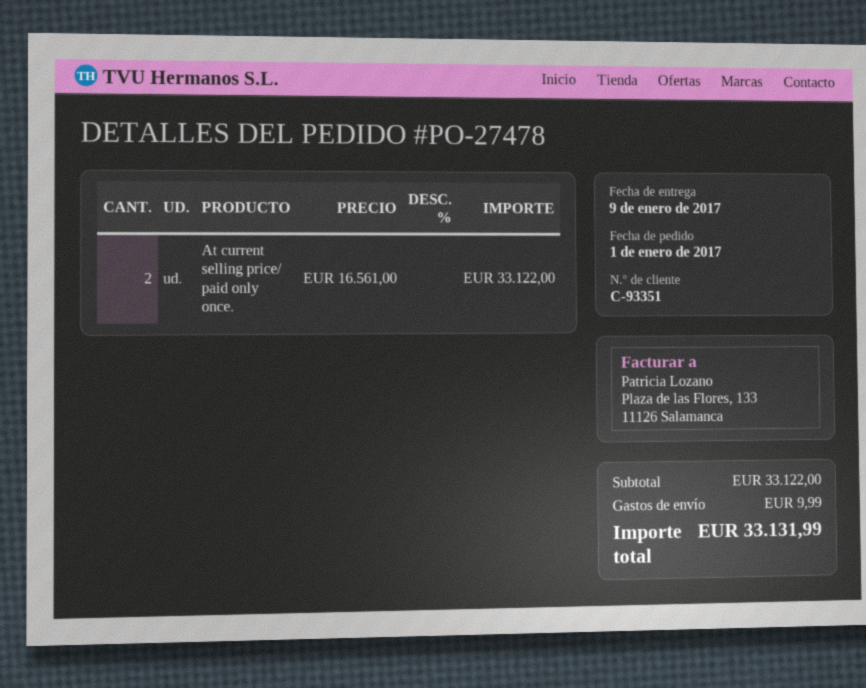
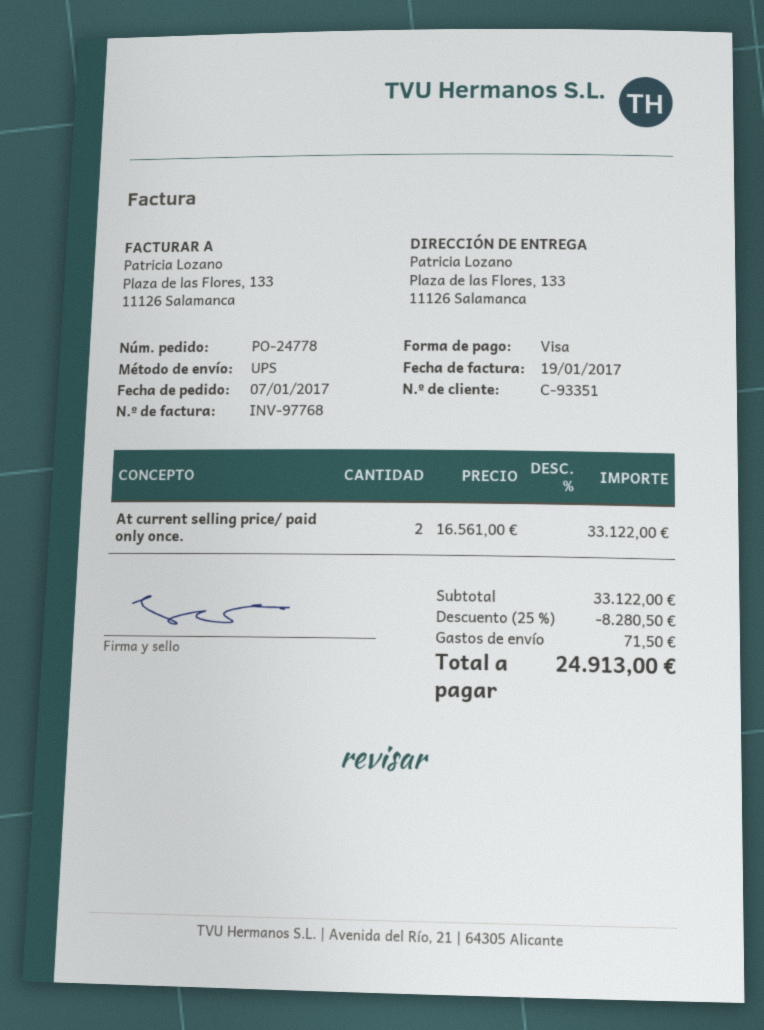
order number: PO-27478 -> PO-24778
order date: 2017-01-01 -> 2017-01-07
discount: none -> 25% = 8280.50
shipping: 9.99 -> 71.50
total: 33131.99 -> 24913.00

